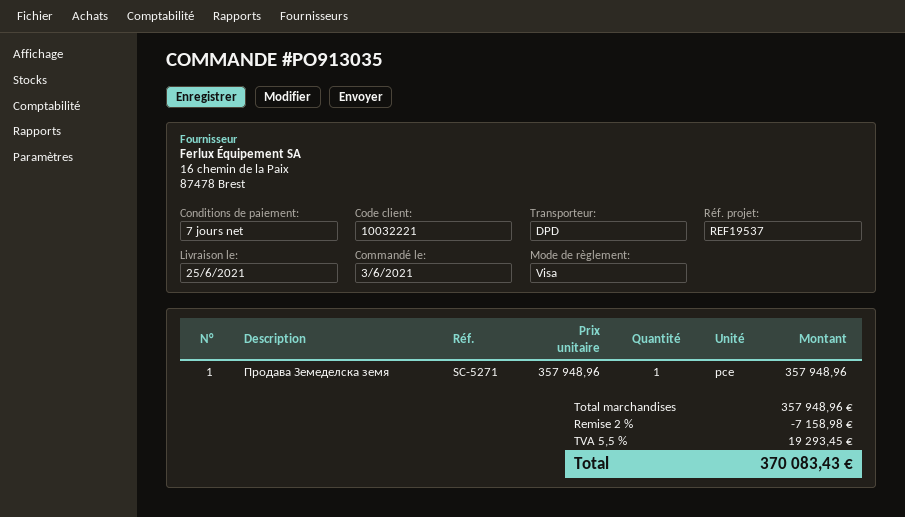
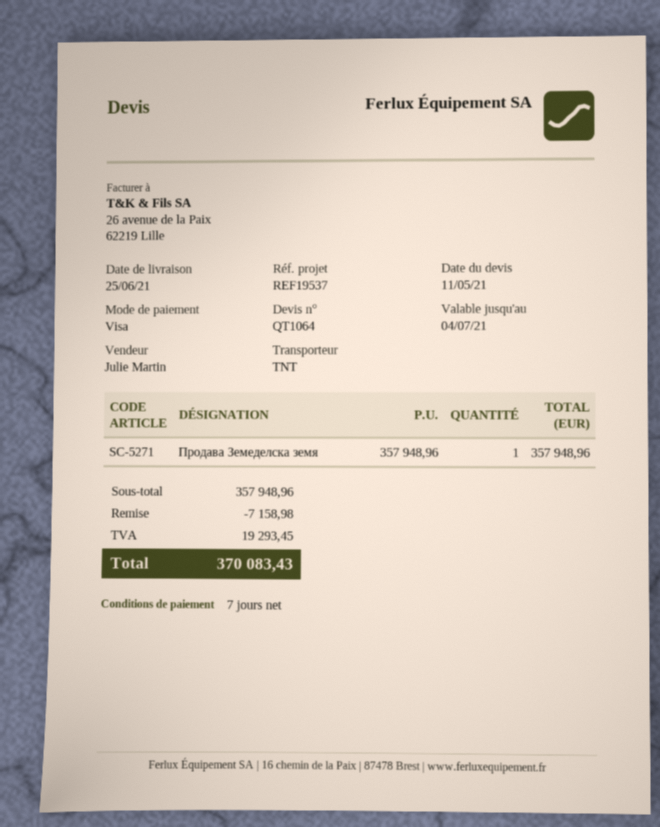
shipping method: DPD -> TNT

